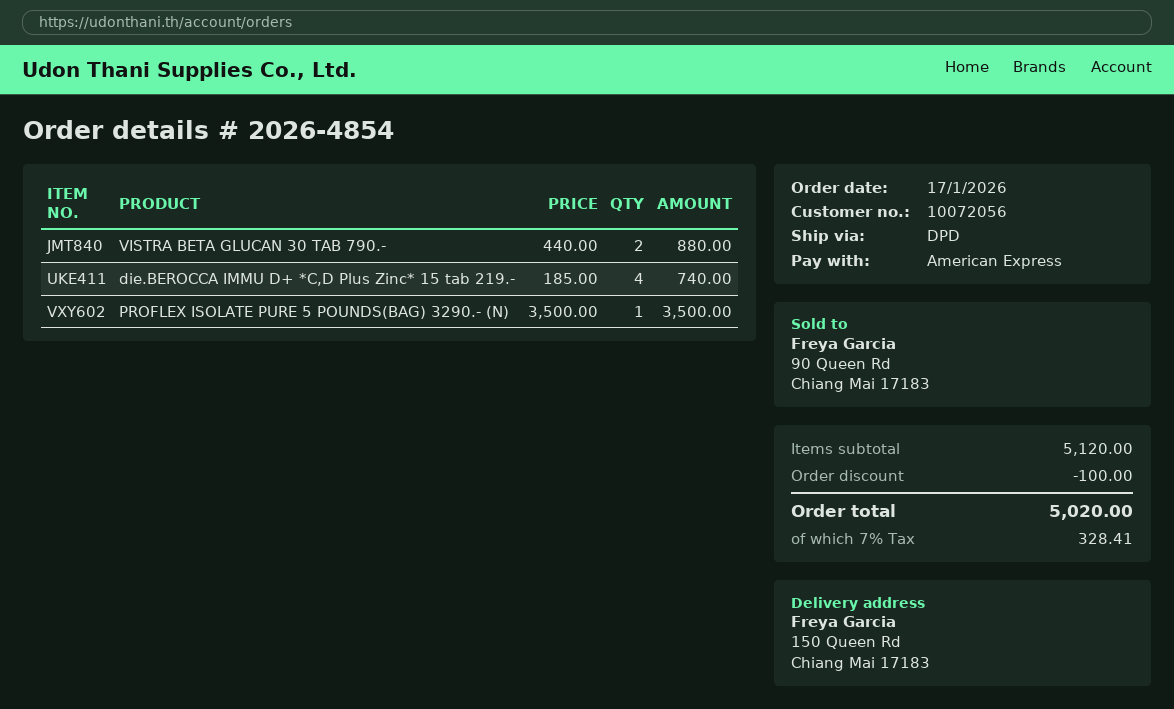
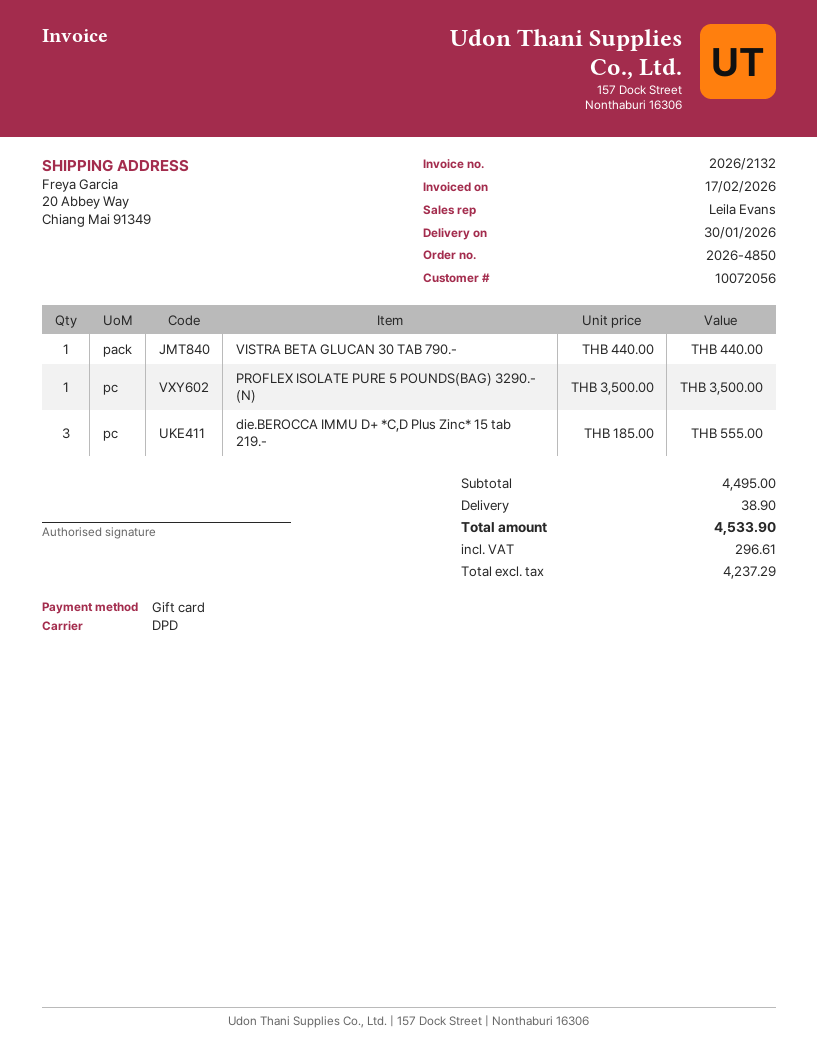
order number: 2026-4854 -> 2026-4850
payment method: American Express -> gift card
ship to: 150 Queen Rd, Chiang Mai 17183 -> 20 Abbey Way, Chiang Mai 91349
VISTRA BETA GLUCAN 30 TAB 790.-: 2 x 440.00 = 880.00 -> 1 x 440.00 = 440.00
die.BEROCCA IMMU D+ *C,D Plus Zinc* 15 tab 219.-: 4 x 185.00 = 740.00 -> 3 x 185.00 = 555.00
subtotal: 5120.00 -> 4495.00
discount: 100.00 -> none
shipping: none -> 38.90
tax: 328.41 -> 296.61
total: 5020.00 -> 4533.90

